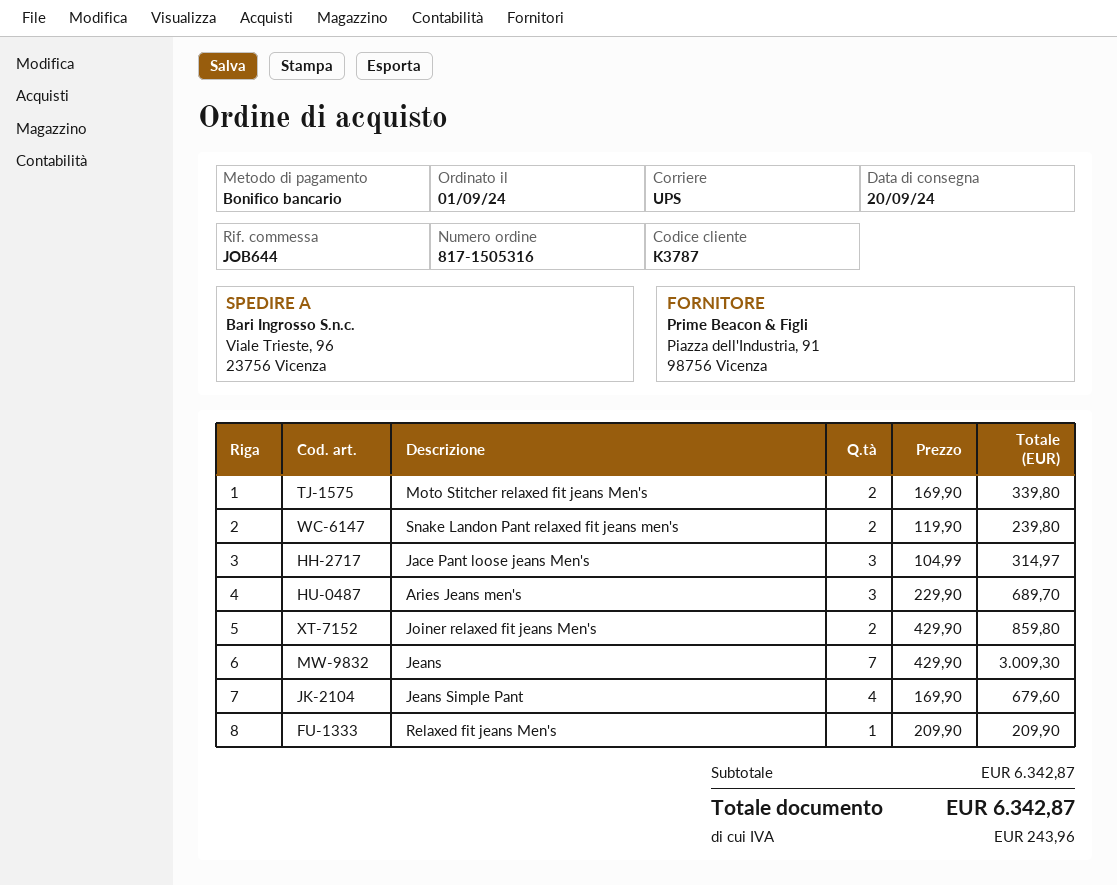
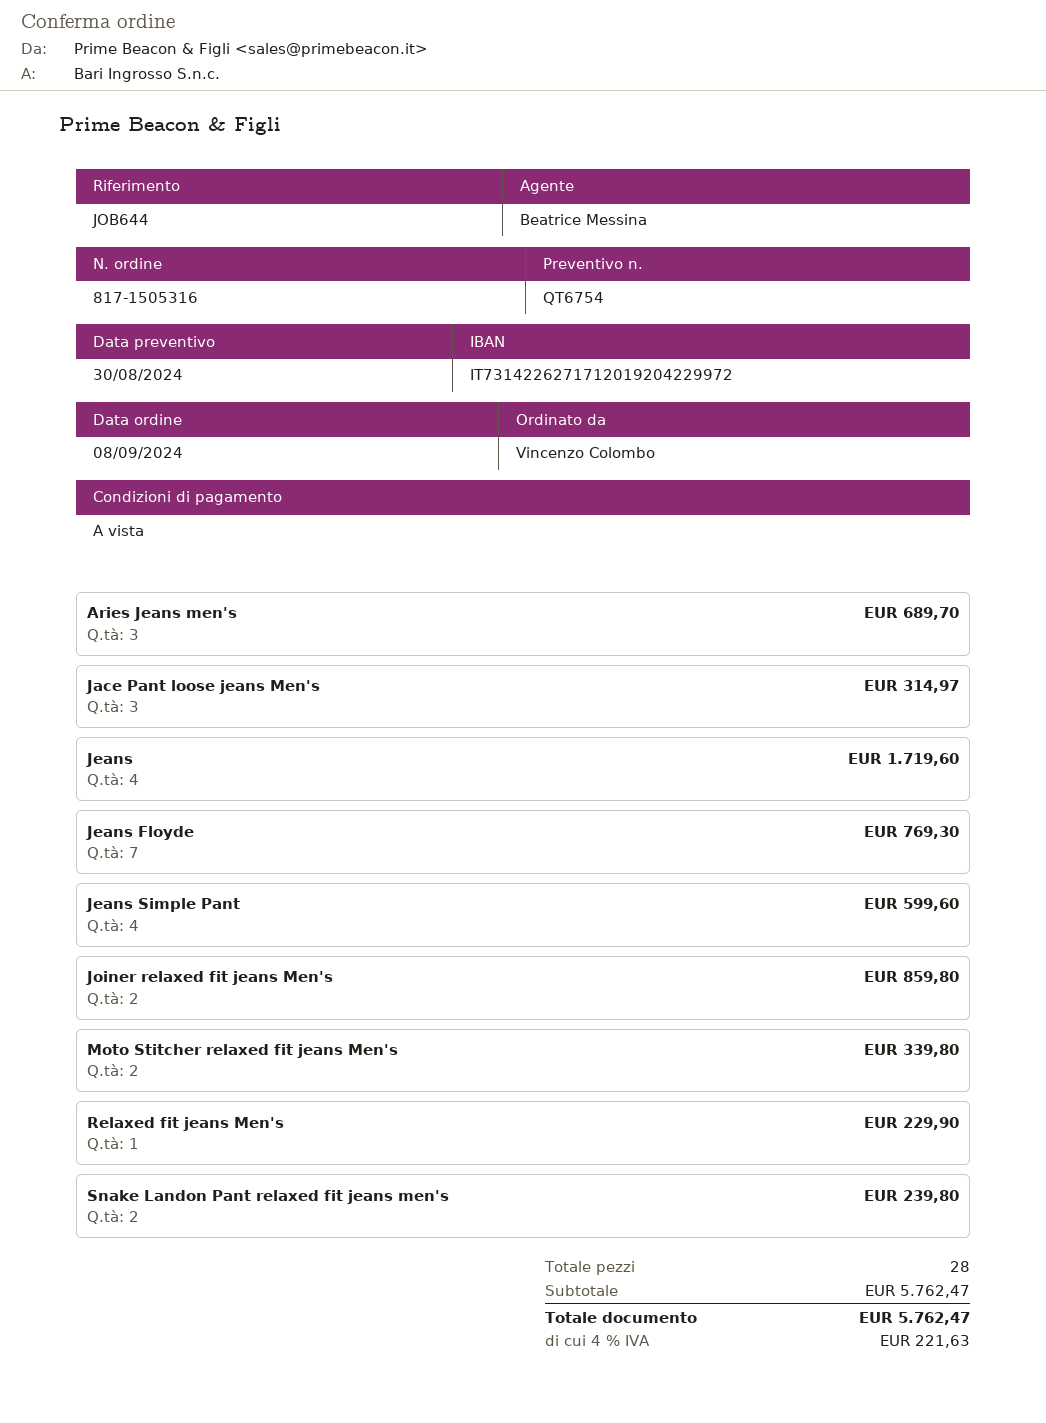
order date: 2024-09-01 -> 2024-09-08
Jeans: 7 for 3009.30 -> 4 for 1719.60
Jeans Simple Pant: 4 for 679.60 -> 4 for 599.60
Relaxed fit jeans Men's: 1 for 209.90 -> 1 for 229.90
Jeans Floyde: none -> 7 for 769.30
subtotal: 6342.87 -> 5762.47
tax: 243.96 -> 221.63
total: 6342.87 -> 5762.47

